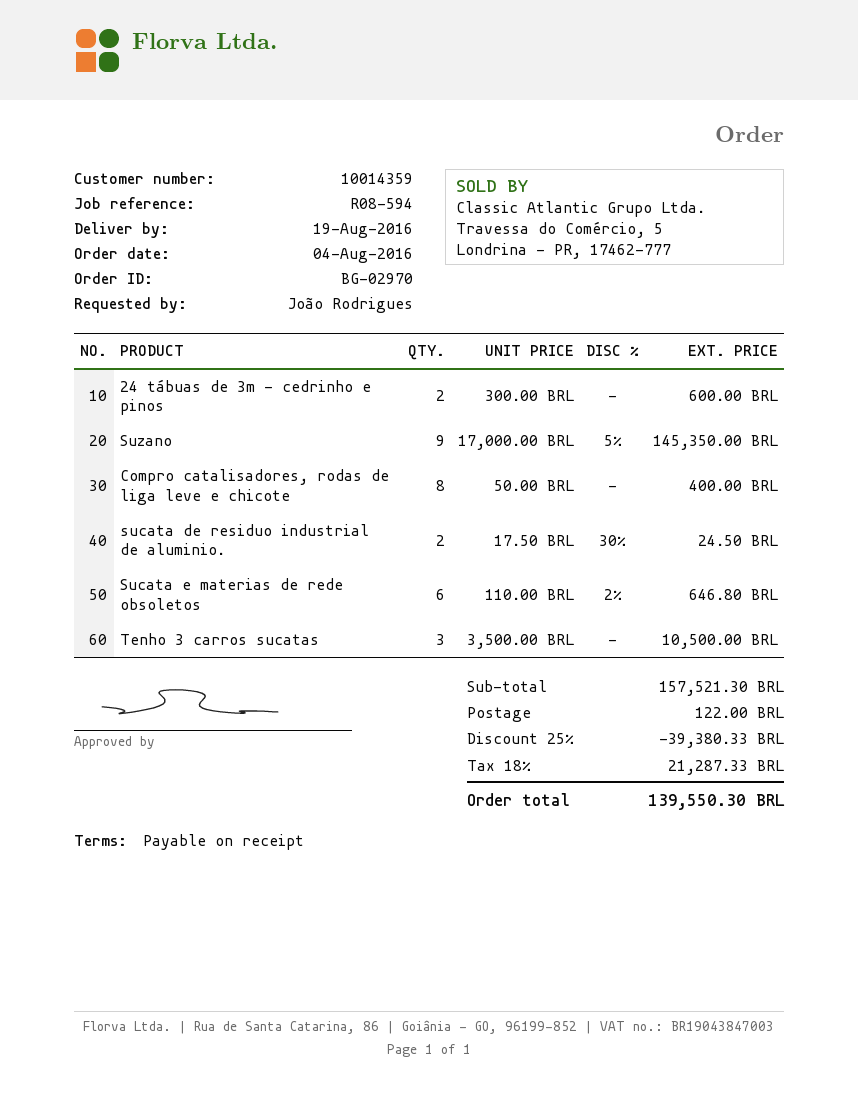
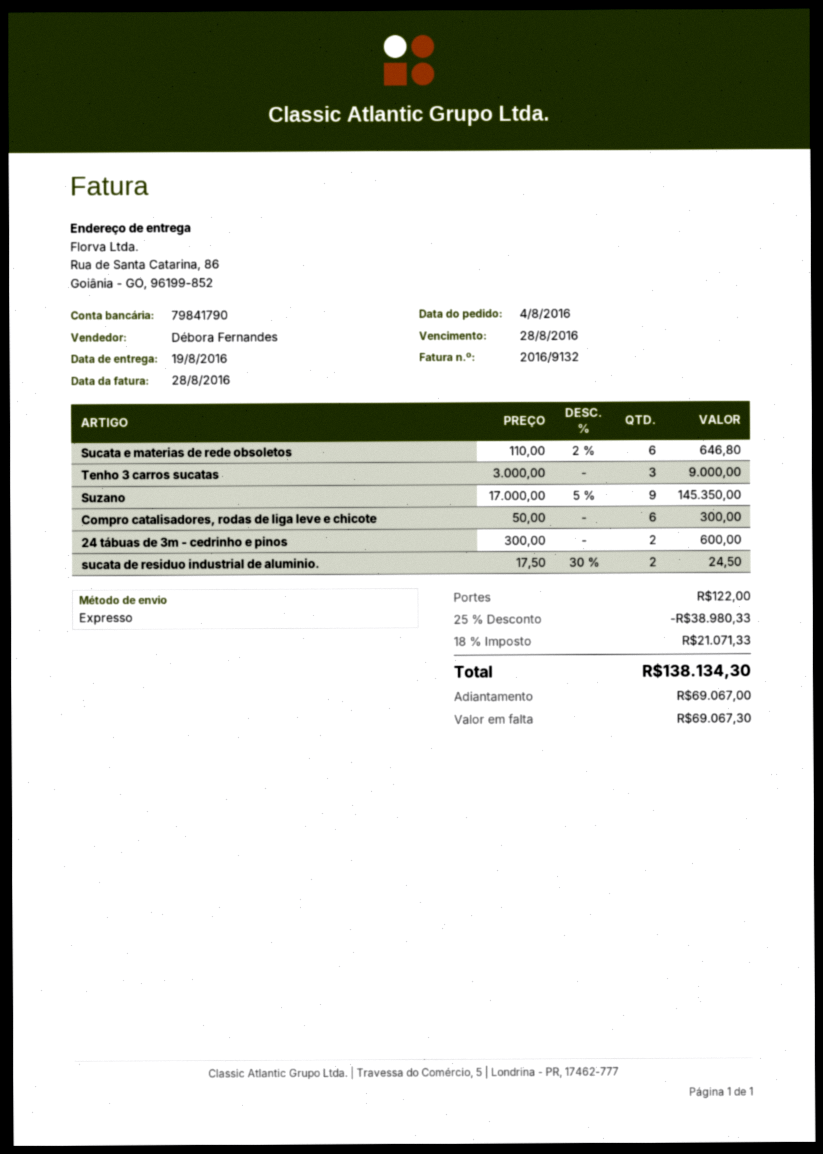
Compro catalisadores, rodas de liga leve e chicote: 8 x 50.00 = 400.00 -> 6 x 50.00 = 300.00
Tenho 3 carros sucatas: 3 x 3500.00 = 10500.00 -> 3 x 3000.00 = 9000.00
discount: 25% = 39380.33 -> 25% = 38980.33
tax: 18% = 21287.33 -> 18% = 21071.33
total: 139550.30 -> 138134.30

